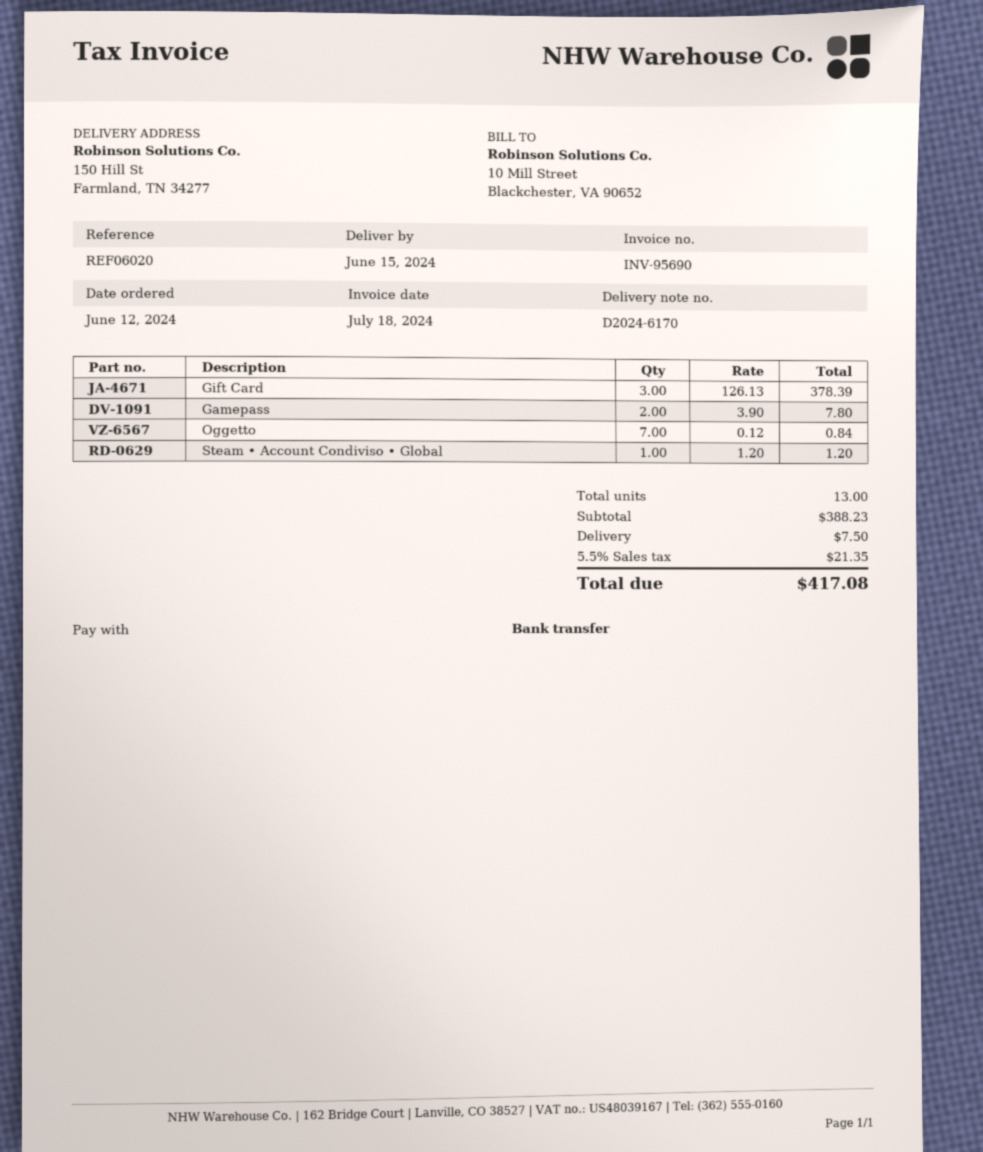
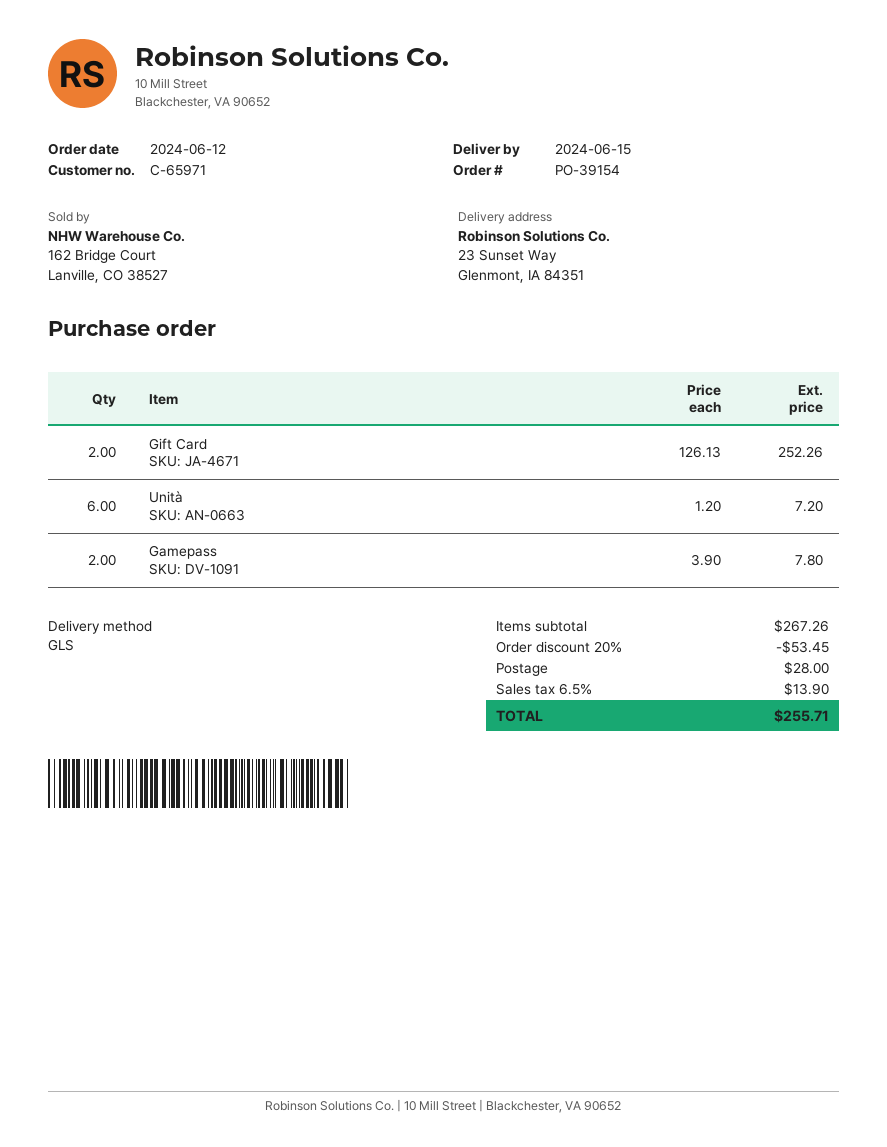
ship to: 150 Hill St, Farmland, TN 34277 -> 23 Sunset Way, Glenmont, IA 84351
Gift Card: 3 x 126.13 = 378.39 -> 2 x 126.13 = 252.26
Oggetto: 7 x 0.12 = 0.84 -> none
Steam • Account Condiviso • Global: 1 x 1.20 = 1.20 -> none
Unità: none -> 6 x 1.20 = 7.20
subtotal: 388.23 -> 267.26
discount: none -> 20% = 53.45
shipping: 7.50 -> 28.00
tax: 5.5% = 21.35 -> 6.5% = 13.90
total: 417.08 -> 255.71

